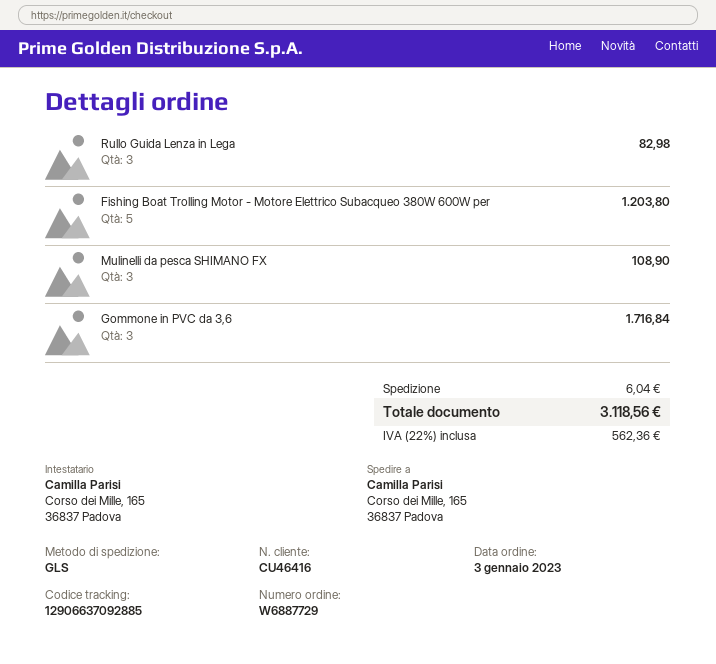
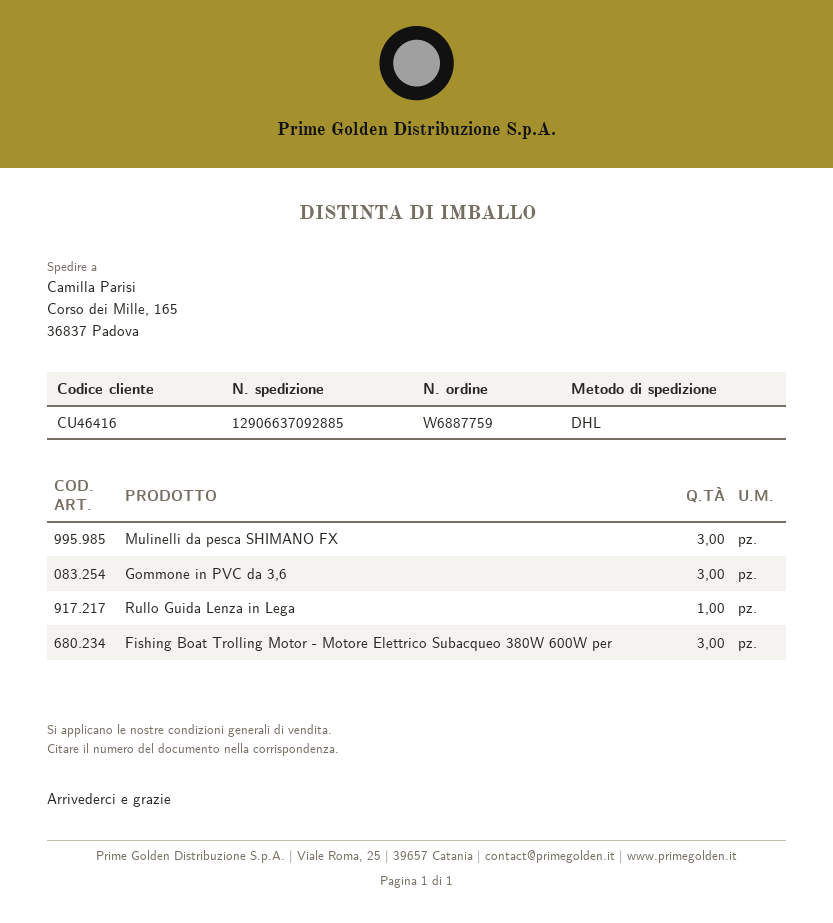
order number: W6887729 -> W6887759
shipping method: GLS -> DHL
Rullo Guida Lenza in Lega: 3 -> 1
Fishing Boat Trolling Motor - Motore Elettrico Subacqueo 380W 600W per: 5 -> 3

